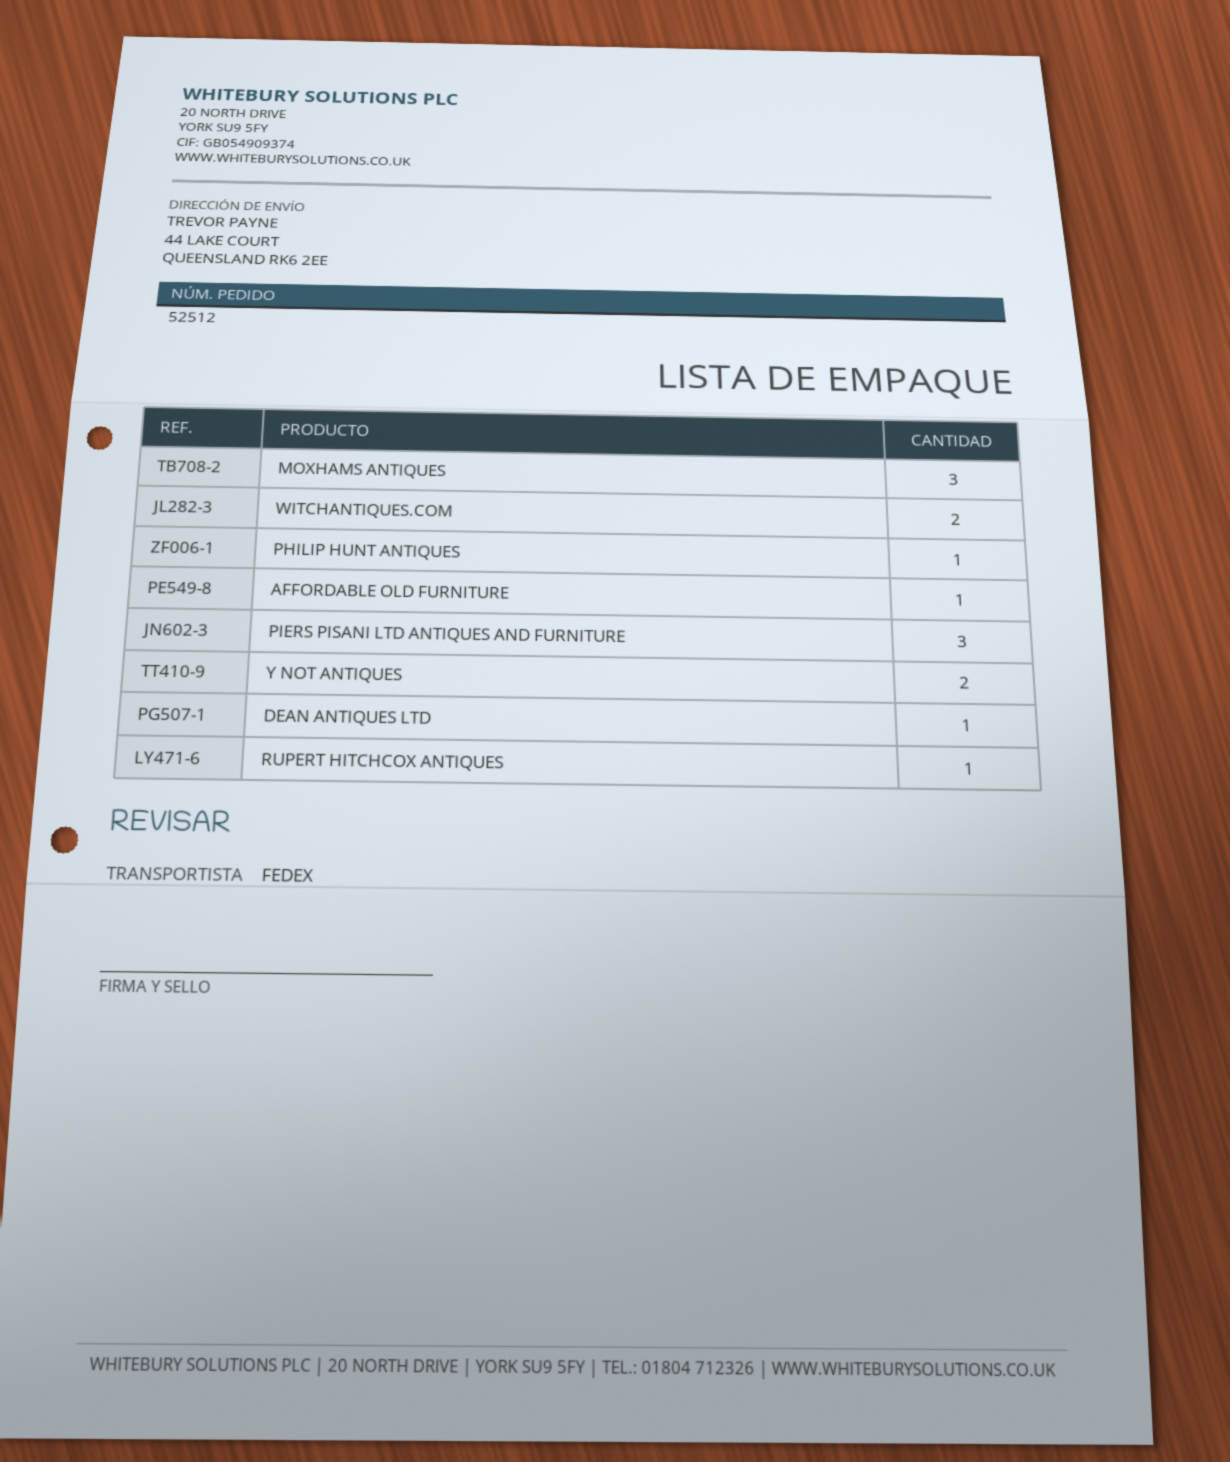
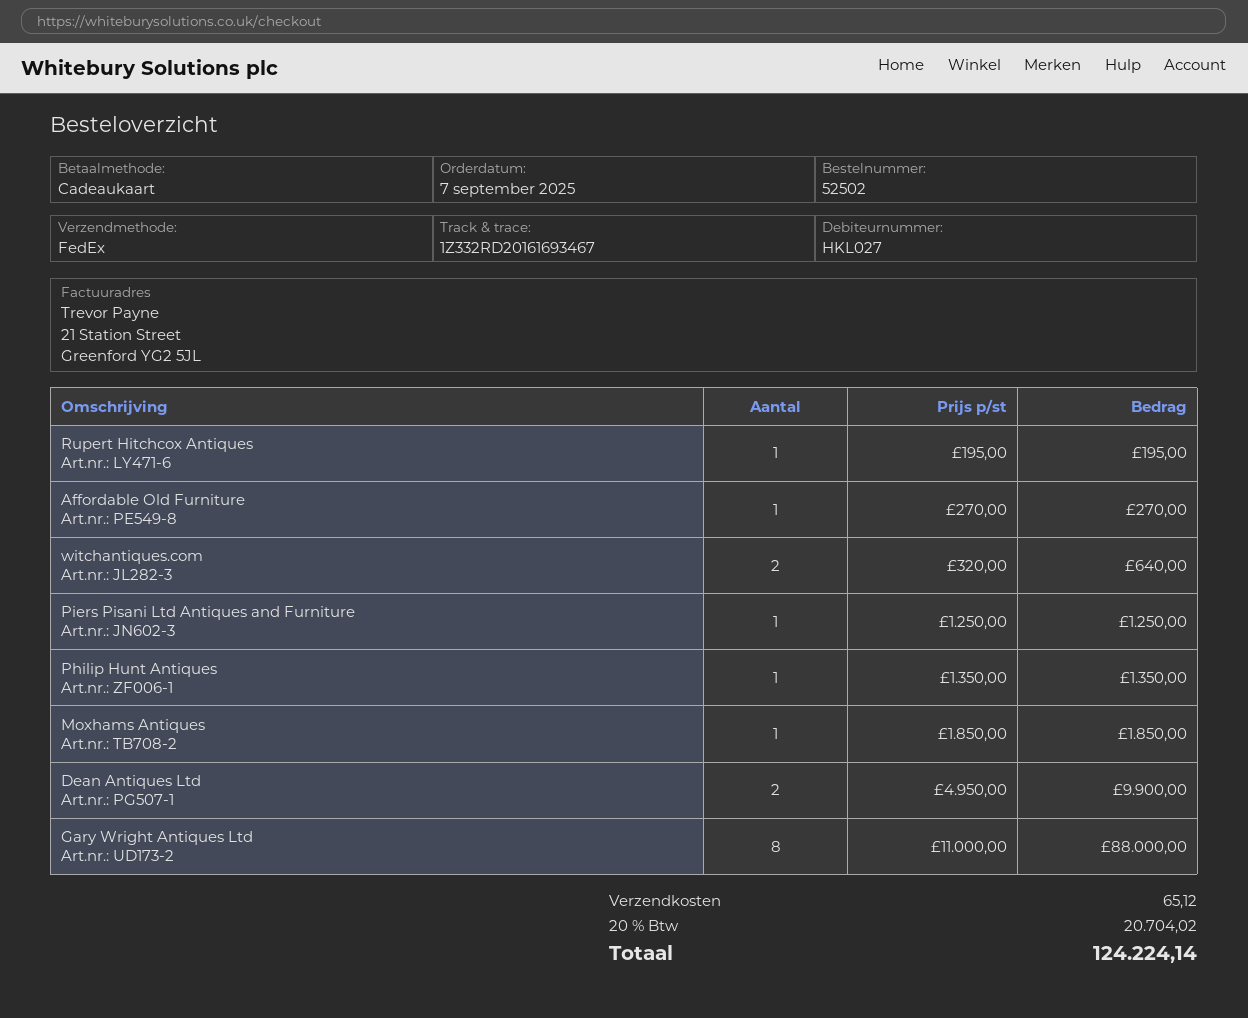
order number: 52512 -> 52502
MOXHAMS ANTIQUES: 3 -> 1
PIERS PISANI LTD ANTIQUES AND FURNITURE: 3 -> 1
Y NOT ANTIQUES: 2 -> none
DEAN ANTIQUES LTD: 1 -> 2
Gary Wright Antiques Ltd: none -> 8

